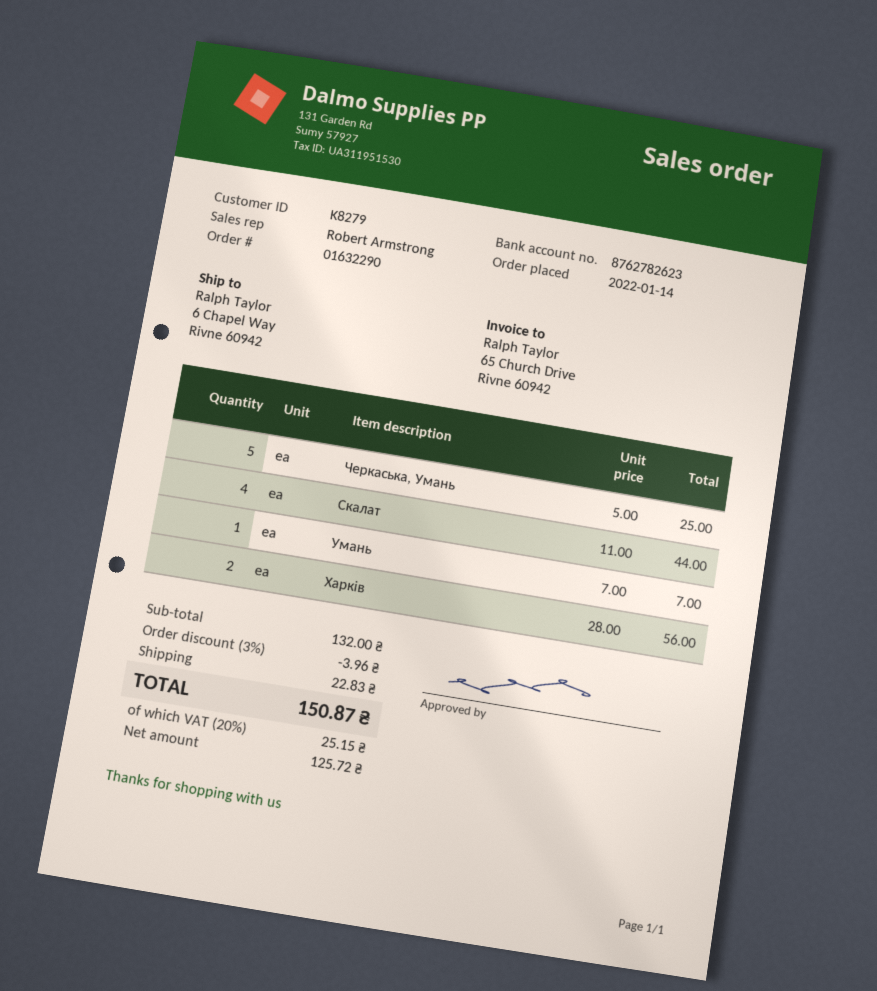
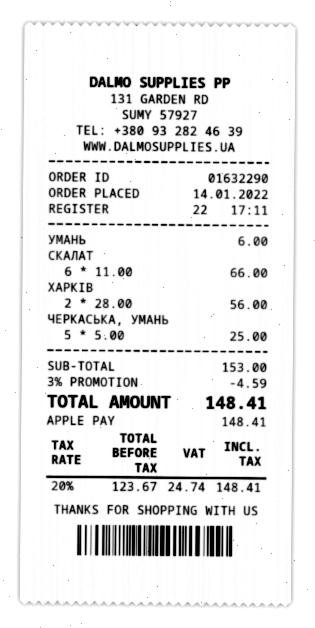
Скалат: 4 x 11.00 = 44.00 -> 6 x 11.00 = 66.00
Умань: 1 x 7.00 = 7.00 -> 1 x 6.00 = 6.00
subtotal: 132.00 -> 153.00
discount: 3% = 3.96 -> 3% = 4.59
shipping: 22.83 -> none
net: 125.72 -> 123.67
tax: 20% = 25.15 -> 20% = 24.74
total: 150.87 -> 148.41

